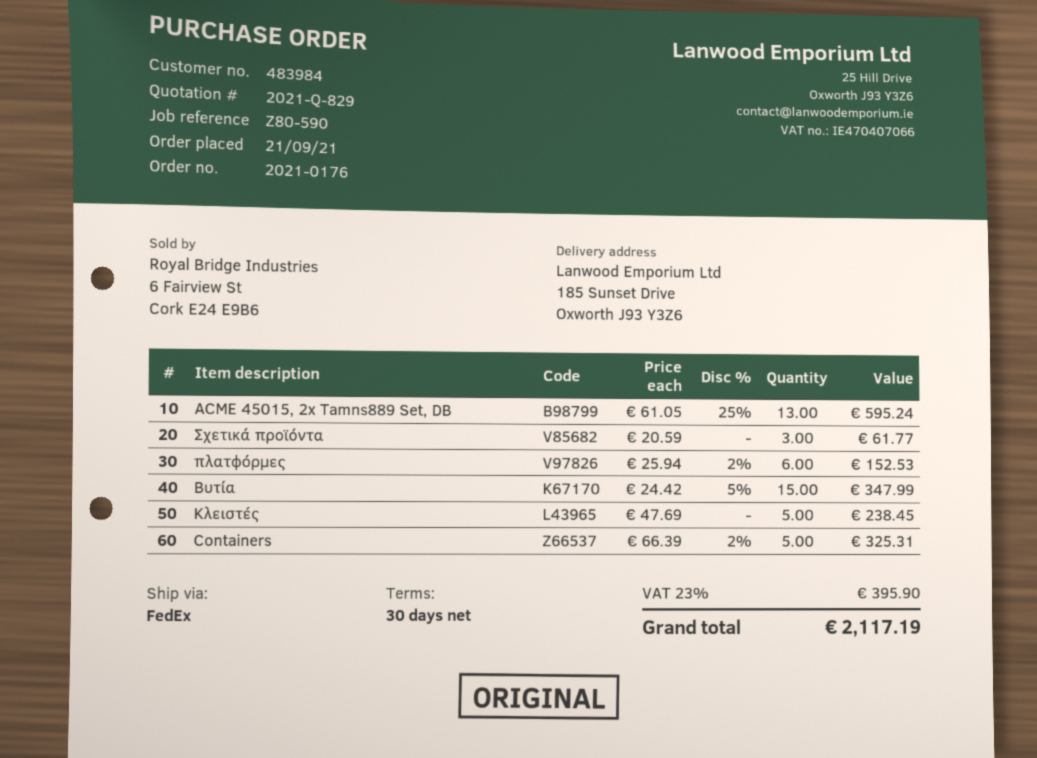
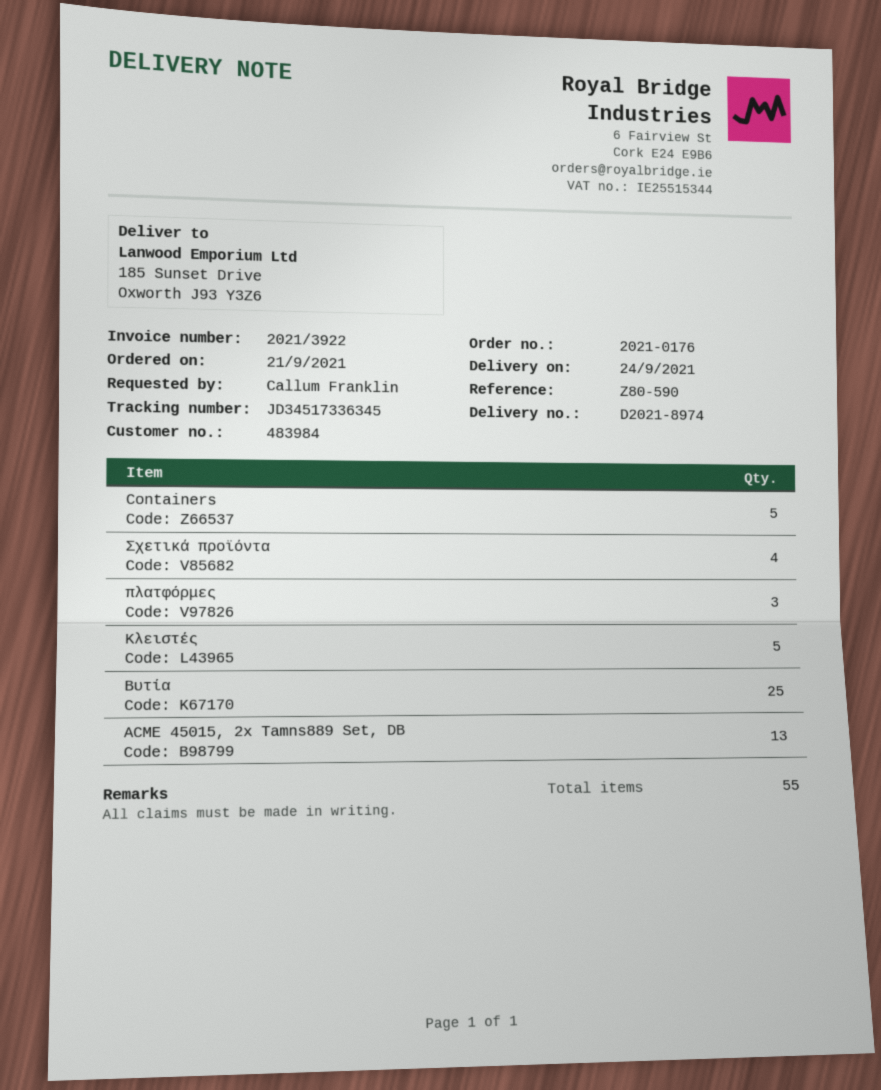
Σχετικά προϊόντα: 3 -> 4
πλατφόρμες: 6 -> 3
Βυτία: 15 -> 25

